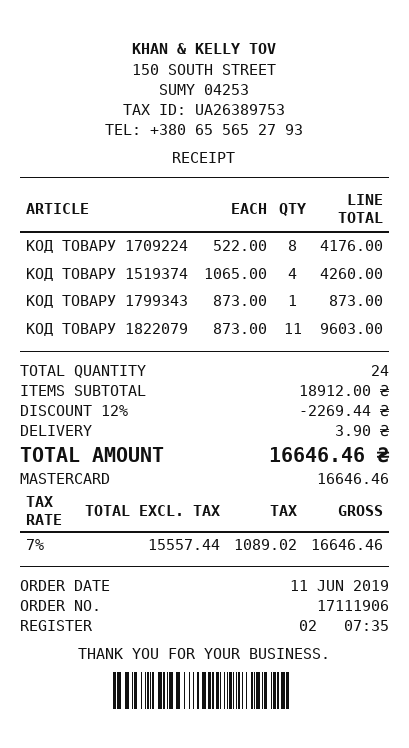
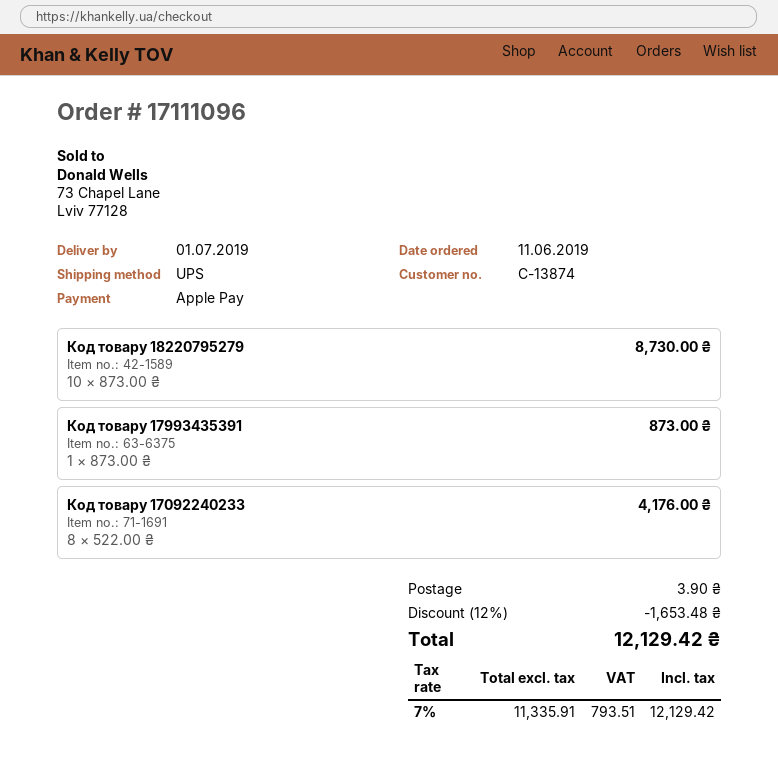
order number: 17111906 -> 17111096
payment method: Mastercard -> Apple Pay
КОД ТОВАРУ 1519374: 4 x 1065.00 = 4260.00 -> none
КОД ТОВАРУ 1822079: 11 x 873.00 = 9603.00 -> 10 x 873.00 = 8730.00
discount: 12% = 2269.44 -> 12% = 1653.48
net: 15557.44 -> 11335.91
tax: 7% = 1089.02 -> 7% = 793.51
total: 16646.46 -> 12129.42

